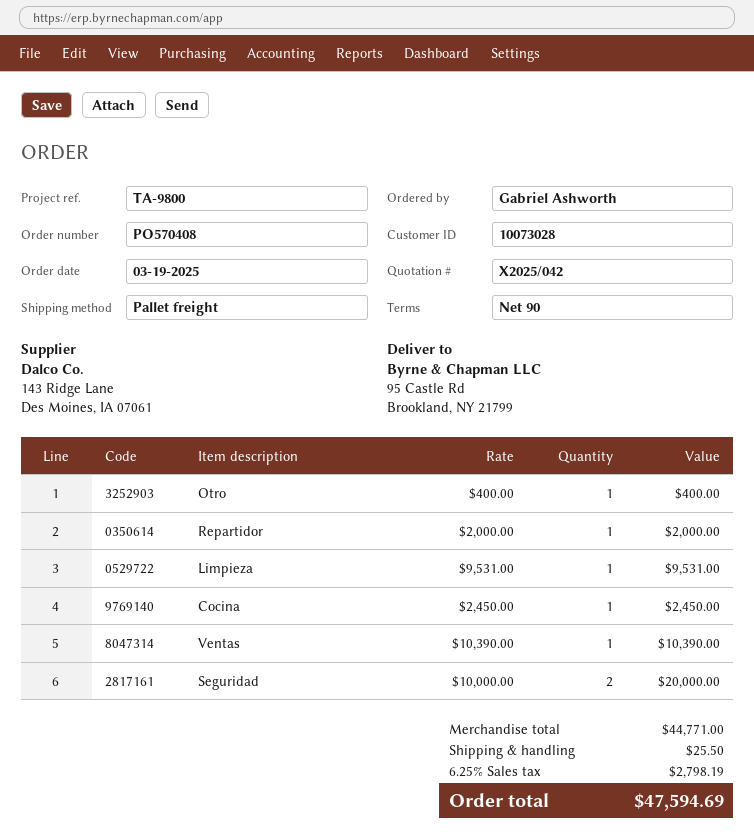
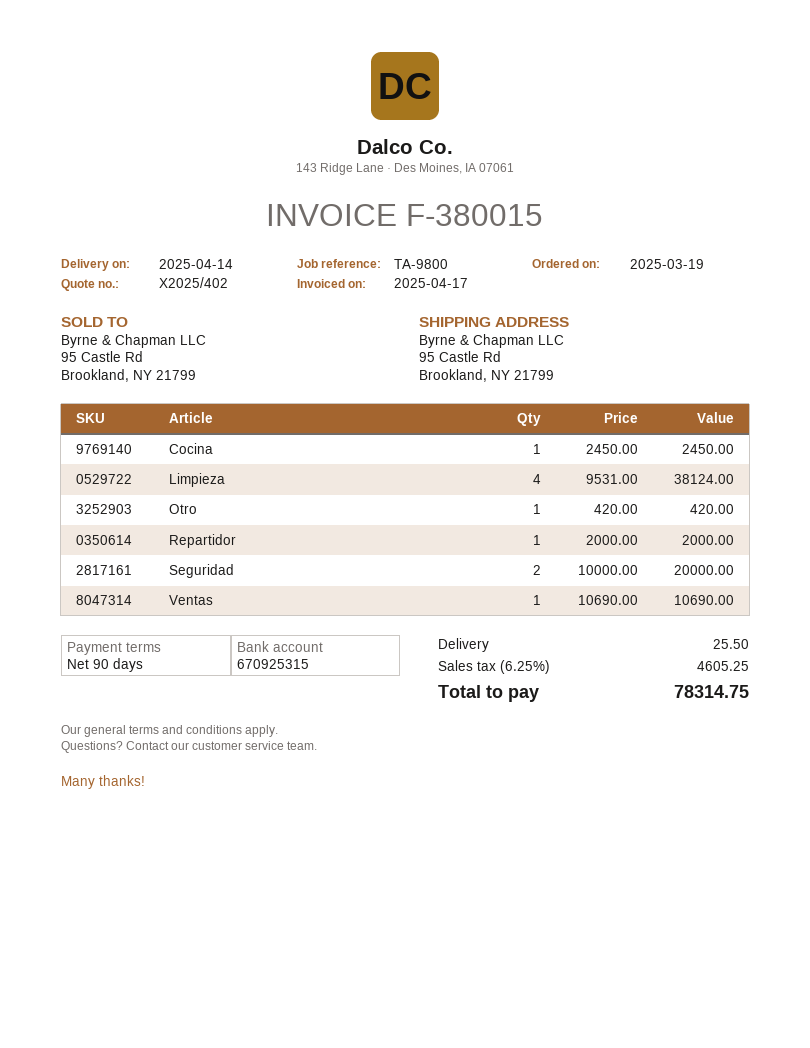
quote number: X2025/042 -> X2025/402
Otro: 1 x 400.00 = 400.00 -> 1 x 420.00 = 420.00
Limpieza: 1 x 9531.00 = 9531.00 -> 4 x 9531.00 = 38124.00
Ventas: 1 x 10390.00 = 10390.00 -> 1 x 10690.00 = 10690.00
tax: 6.25% = 2798.19 -> 6.25% = 4605.25
total: 47594.69 -> 78314.75

